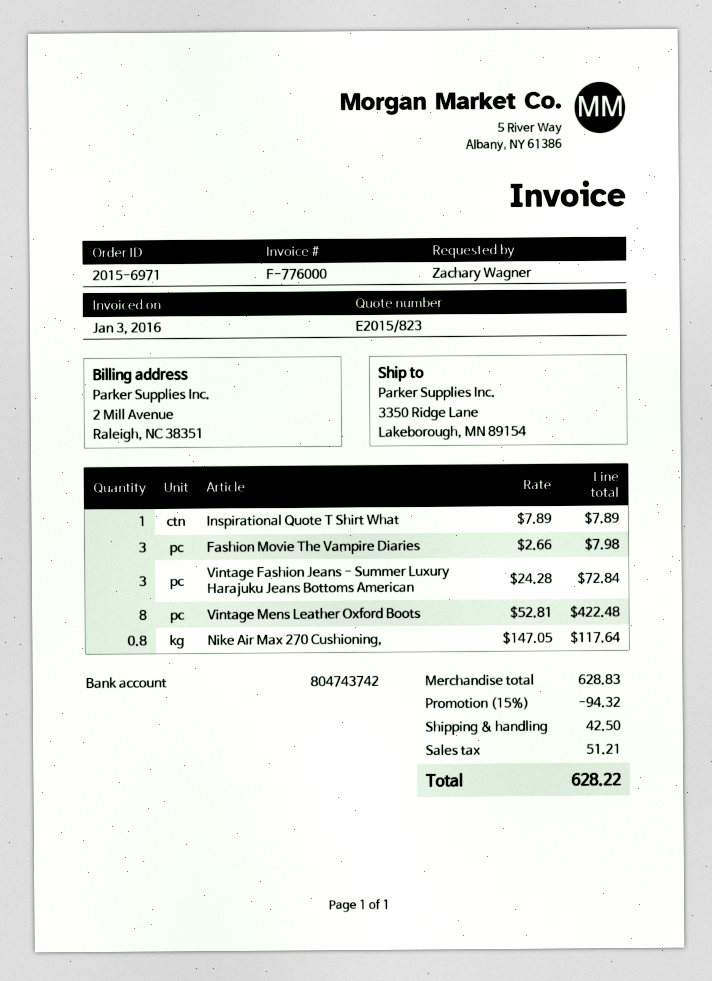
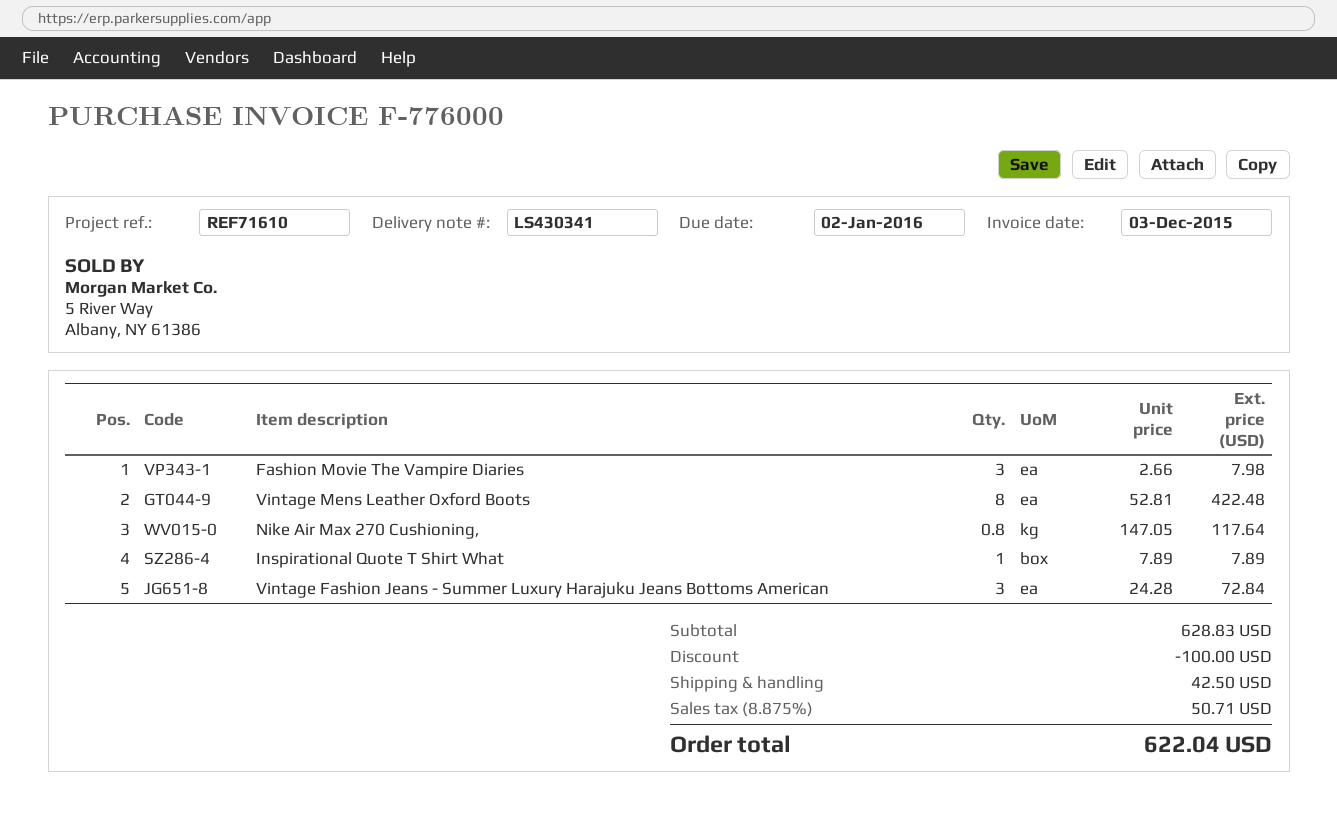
invoice date: 2016-01-03 -> 2015-12-03
discount: 94.32 -> 100.00
tax: 51.21 -> 50.71
total: 628.22 -> 622.04

